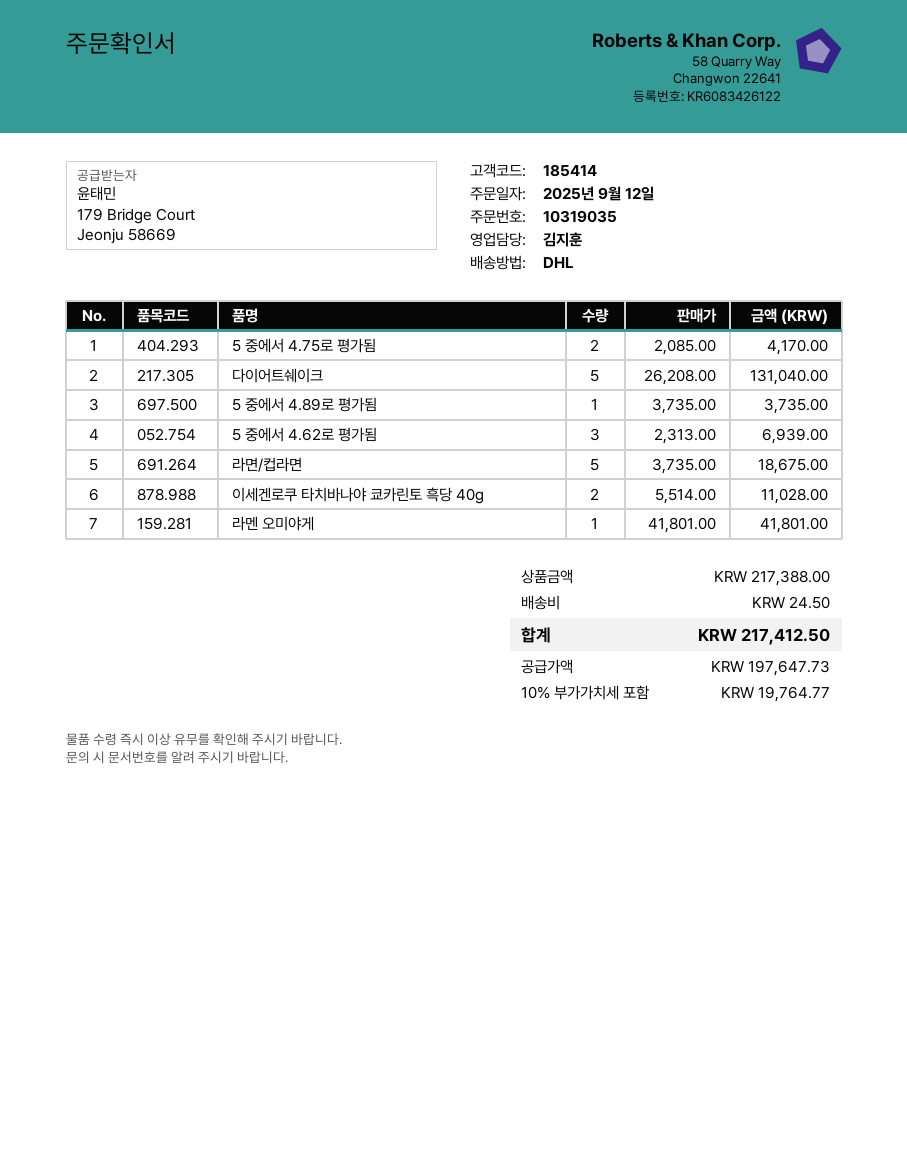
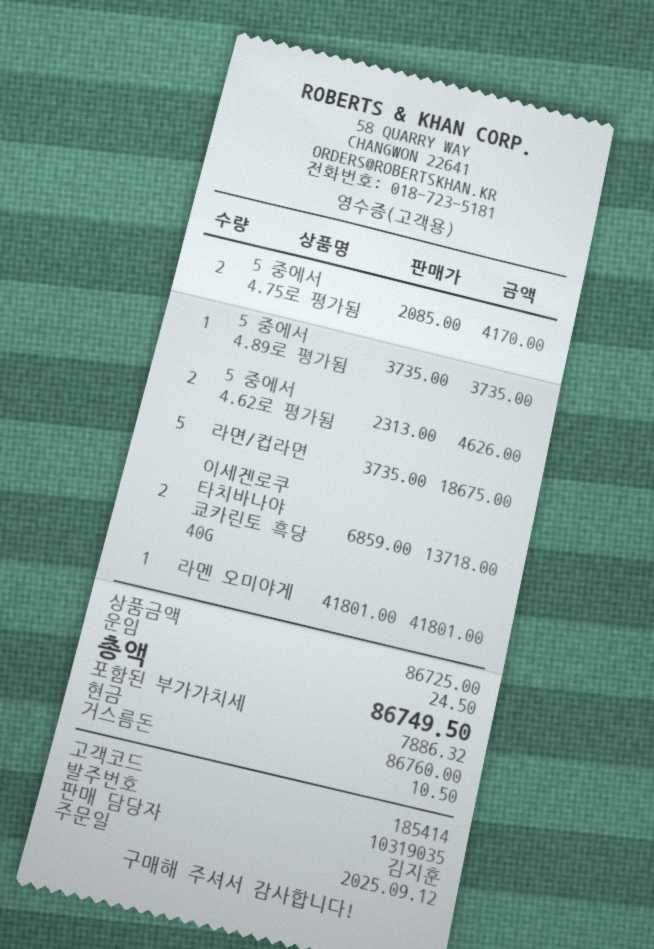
다이어트쉐이크: 5 x 26208.00 = 131040.00 -> none
5 중에서 4.62로 평가됨: 3 x 2313.00 = 6939.00 -> 2 x 2313.00 = 4626.00
이세겐로쿠 타치바나야 쿄카린토 흑당 40g: 2 x 5514.00 = 11028.00 -> 2 x 6859.00 = 13718.00
subtotal: 217388.00 -> 86725.00
tax: 19764.77 -> 7886.32
total: 217412.50 -> 86749.50

